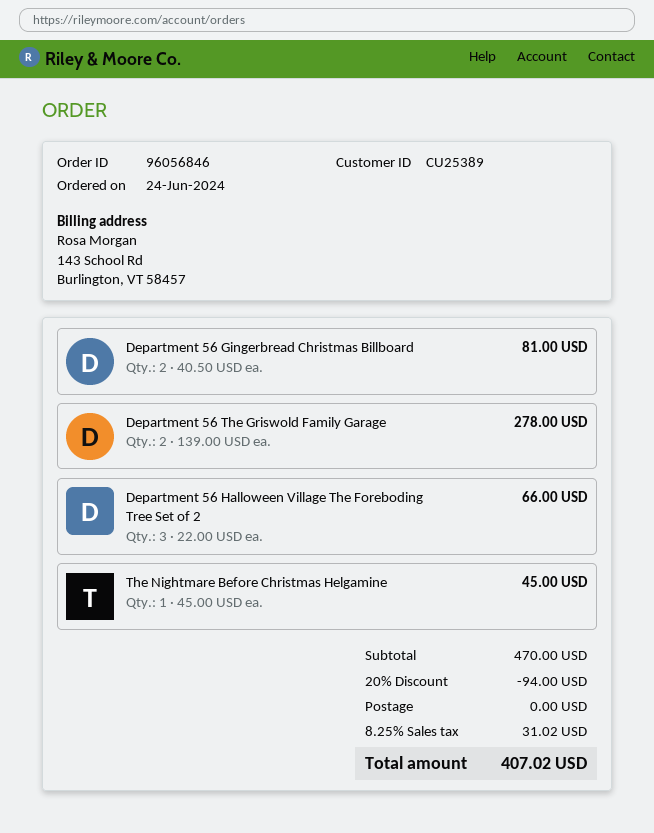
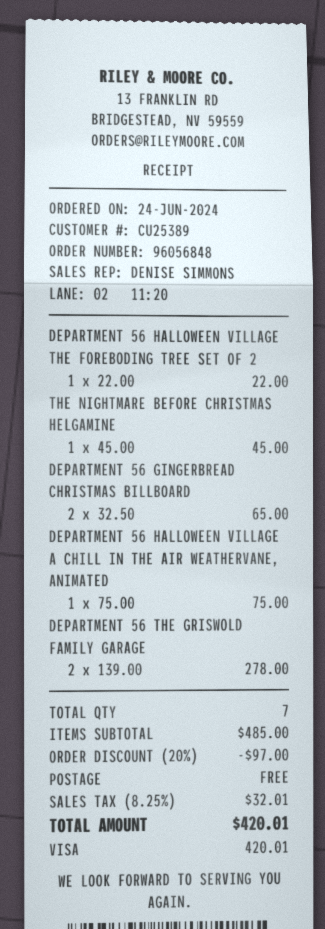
order number: 96056846 -> 96056848
Department 56 Gingerbread Christmas Billboard: 2 x 40.50 = 81.00 -> 2 x 32.50 = 65.00
Department 56 Halloween Village The Foreboding Tree Set of 2: 3 x 22.00 = 66.00 -> 1 x 22.00 = 22.00
DEPARTMENT 56 HALLOWEEN VILLAGE A CHILL IN THE AIR WEATHERVANE, ANIMATED: none -> 1 x 75.00 = 75.00
subtotal: 470.00 -> 485.00
discount: 20% = 94.00 -> 20% = 97.00
tax: 8.25% = 31.02 -> 8.25% = 32.01
total: 407.02 -> 420.01

